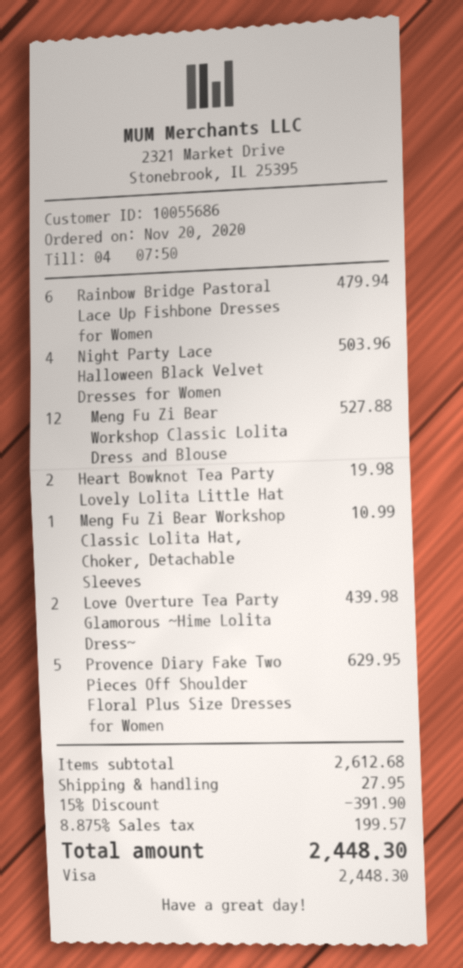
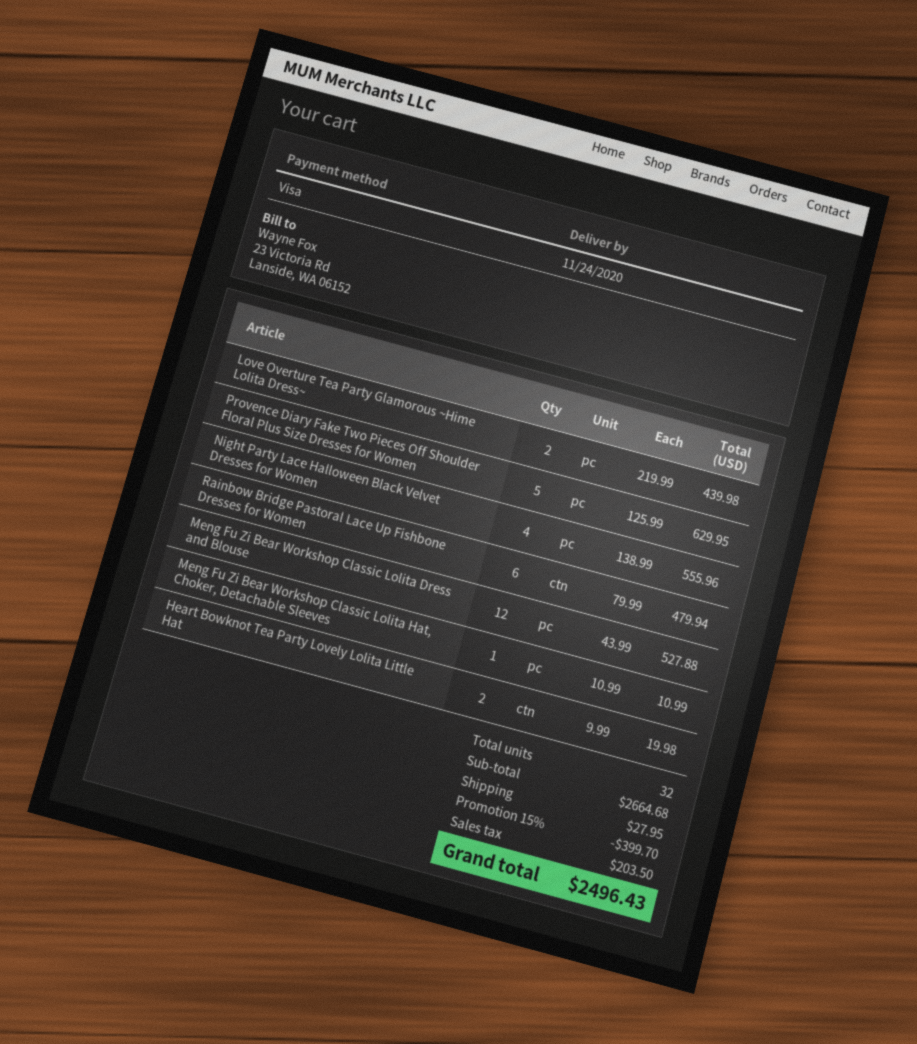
Night Party Lace Halloween Black Velvet Dresses for Women: 4 for 503.96 -> 4 for 555.96
subtotal: 2612.68 -> 2664.68
discount: 15% = 391.90 -> 15% = 399.70
tax: 199.57 -> 203.50
total: 2448.30 -> 2496.43

